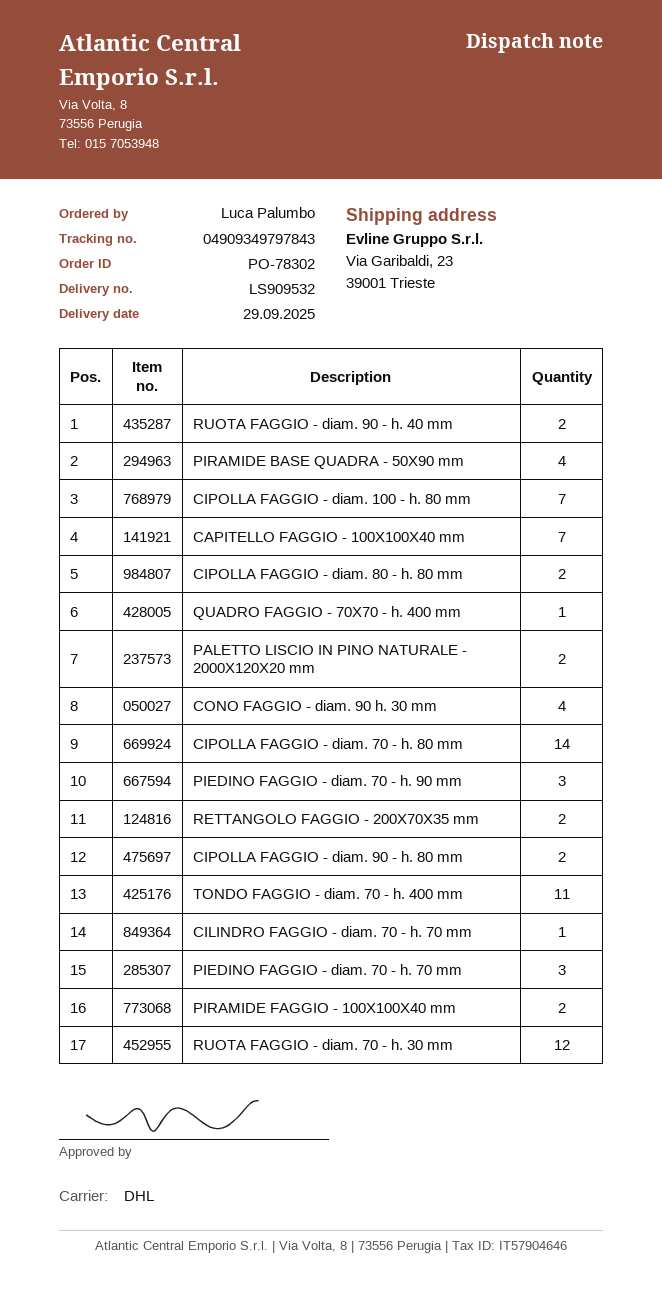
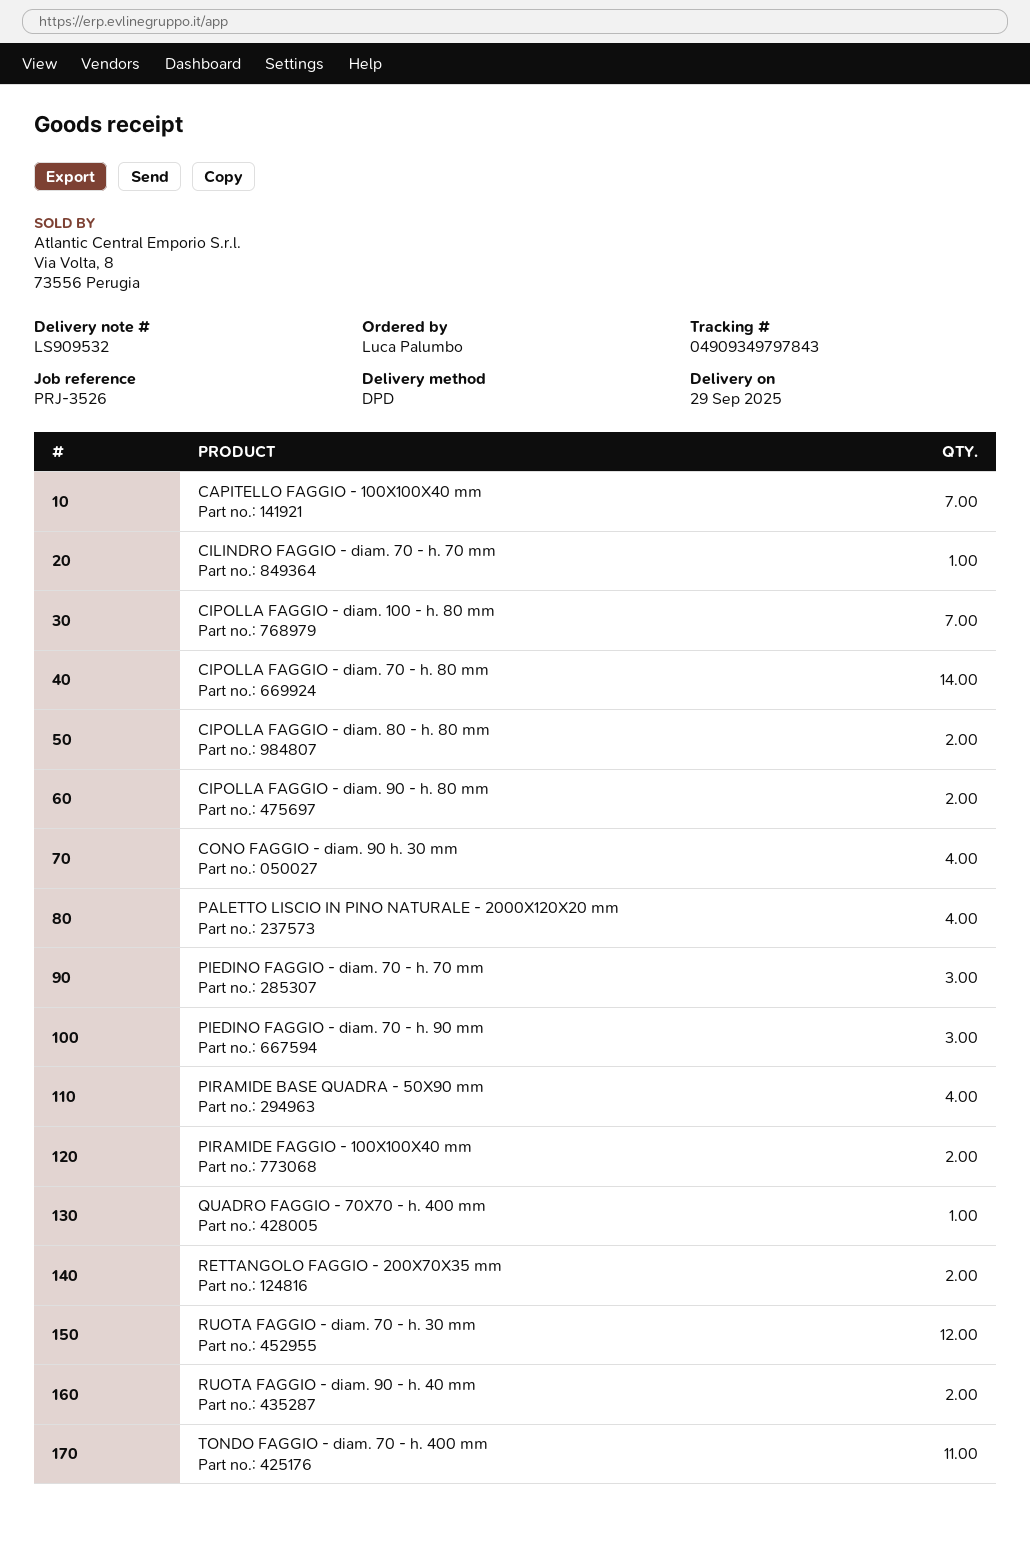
shipping method: DHL -> DPD
PALETTO LISCIO IN PINO NATURALE - 2000X120X20 mm: 2 -> 4

